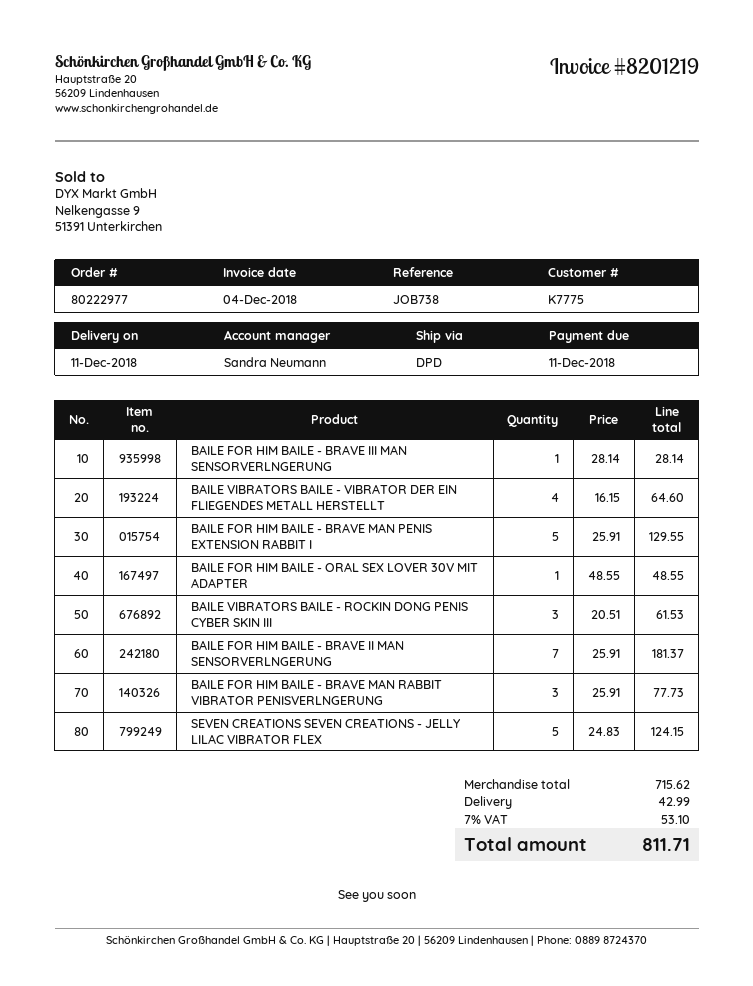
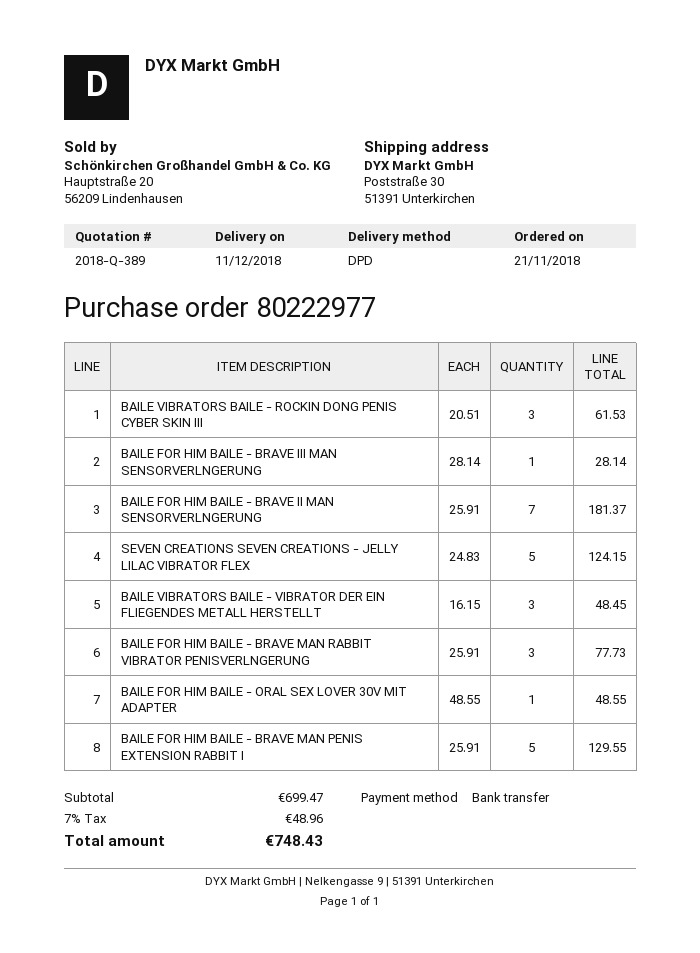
BAILE VIBRATORS BAILE - VIBRATOR DER EIN FLIEGENDES METALL HERSTELLT: 4 x 16.15 = 64.60 -> 3 x 16.15 = 48.45
subtotal: 715.62 -> 699.47
shipping: 42.99 -> none
tax: 7% = 53.10 -> 7% = 48.96
total: 811.71 -> 748.43

